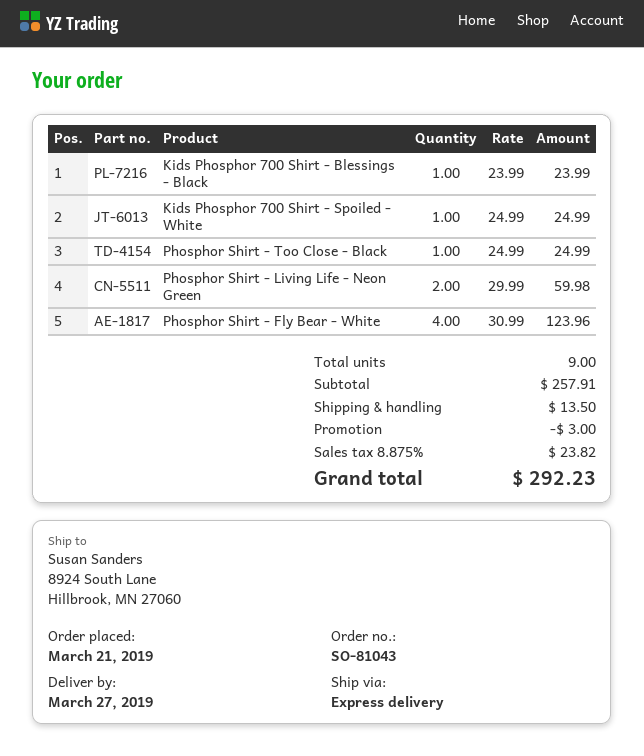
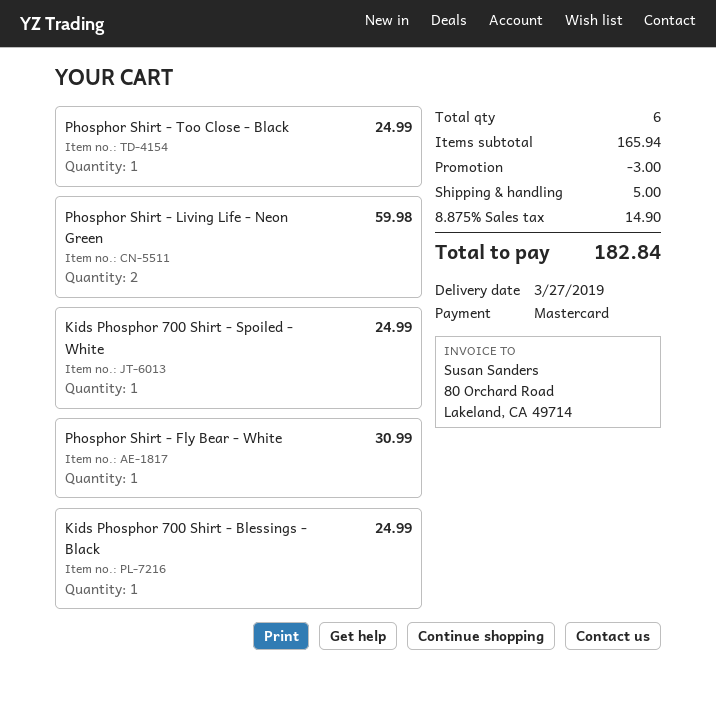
Kids Phosphor 700 Shirt - Blessings - Black: 1 for 23.99 -> 1 for 24.99
Phosphor Shirt - Fly Bear - White: 4 for 123.96 -> 1 for 30.99
total quantity: 9 -> 6
subtotal: 257.91 -> 165.94
shipping: 13.50 -> 5.00
tax: 8.875% = 23.82 -> 8.875% = 14.90
total: 292.23 -> 182.84

